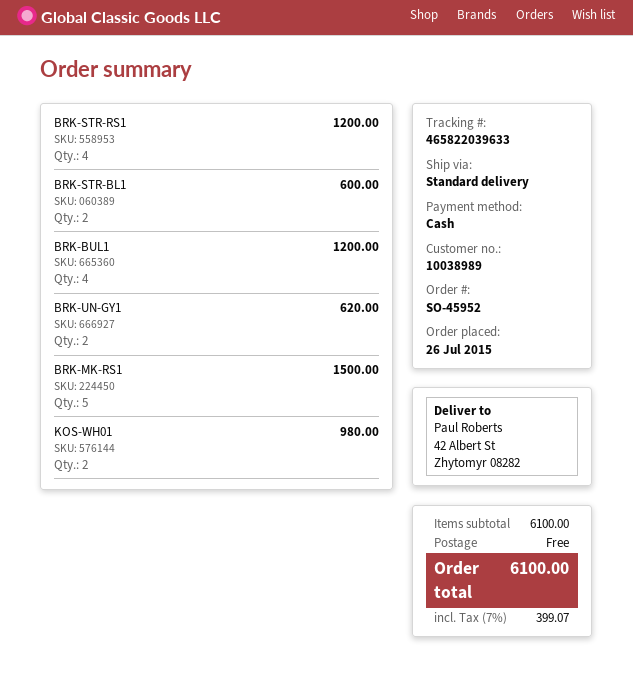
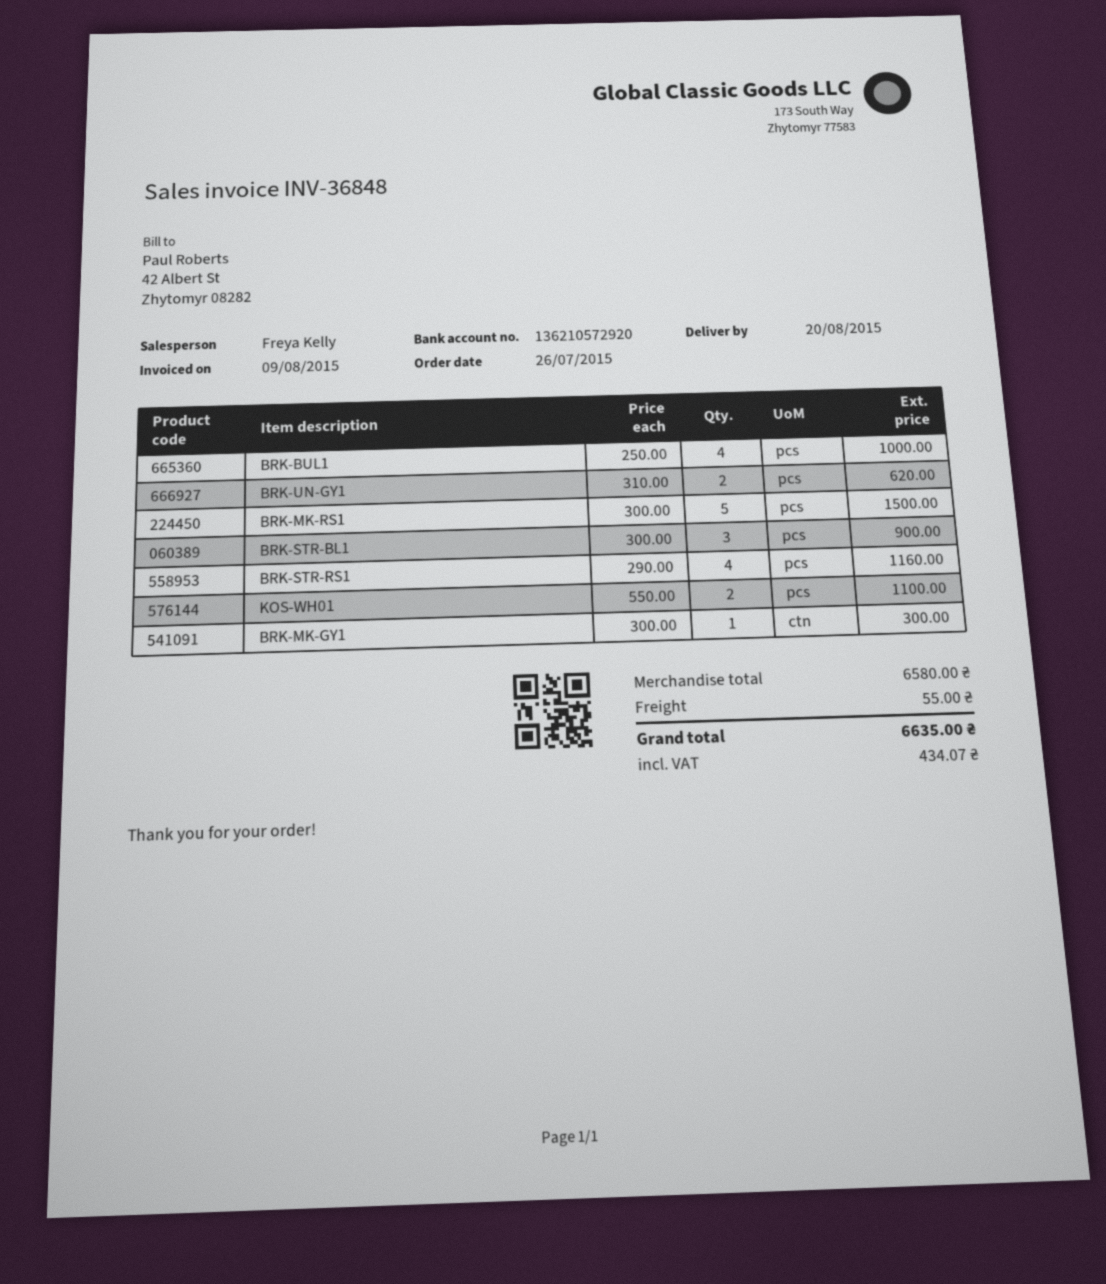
BRK-STR-RS1: 4 for 1200.00 -> 4 for 1160.00
BRK-STR-BL1: 2 for 600.00 -> 3 for 900.00
BRK-BUL1: 4 for 1200.00 -> 4 for 1000.00
KOS-WH01: 2 for 980.00 -> 2 for 1100.00
BRK-MK-GY1: none -> 1 for 300.00
subtotal: 6100.00 -> 6580.00
shipping: 0.00 -> 55.00
tax: 399.07 -> 434.07
total: 6100.00 -> 6635.00

